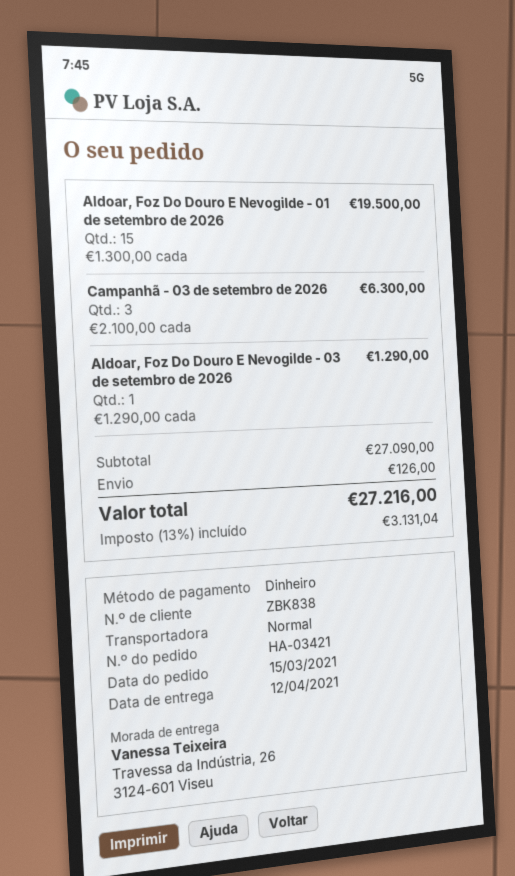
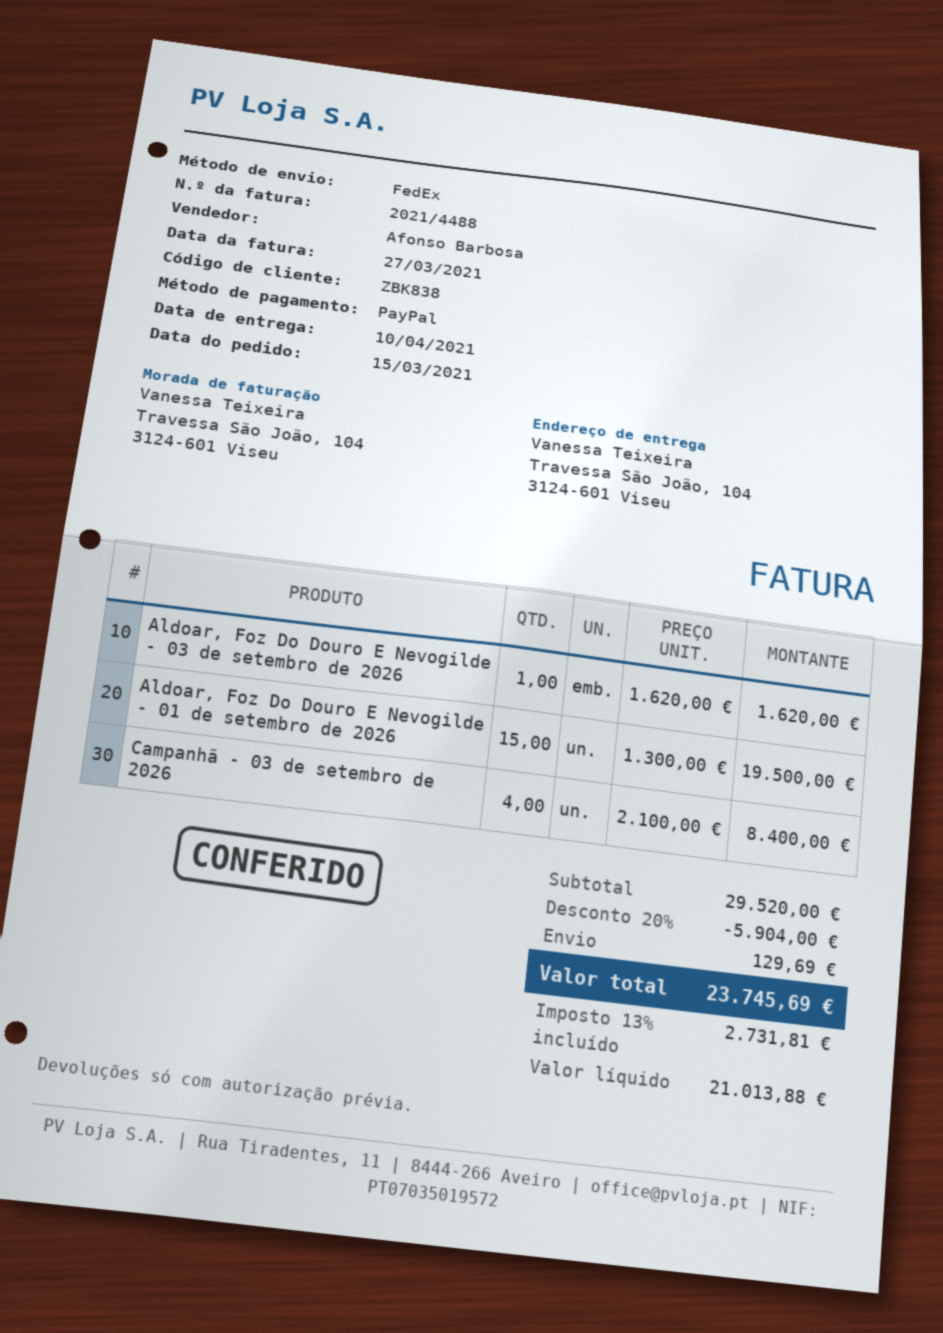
delivery date: 2021-04-12 -> 2021-04-10
payment method: cash -> PayPal
shipping method: standard -> FedEx
ship to: Travessa da Indústria, 26, 3124-601 Viseu -> Travessa São João, 104, 3124-601 Viseu
Campanhã - 03 de setembro de 2026: 3 x 2100.00 = 6300.00 -> 4 x 2100.00 = 8400.00
Aldoar, Foz Do Douro E Nevogilde - 03 de setembro de 2026: 1 x 1290.00 = 1290.00 -> 1 x 1620.00 = 1620.00
subtotal: 27090.00 -> 29520.00
discount: none -> 20% = 5904.00
shipping: 126.00 -> 129.69
tax: 13% = 3131.04 -> 13% = 2731.81
total: 27216.00 -> 23745.69

